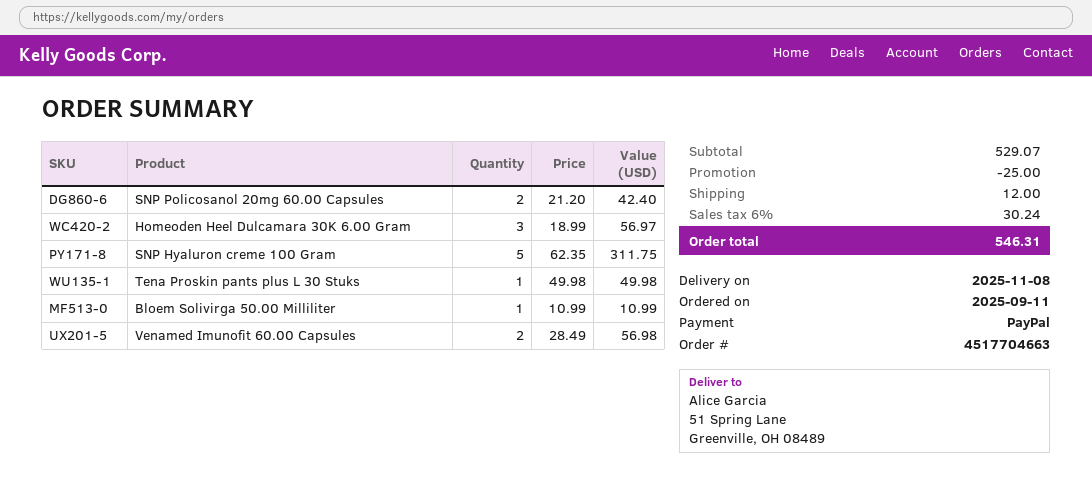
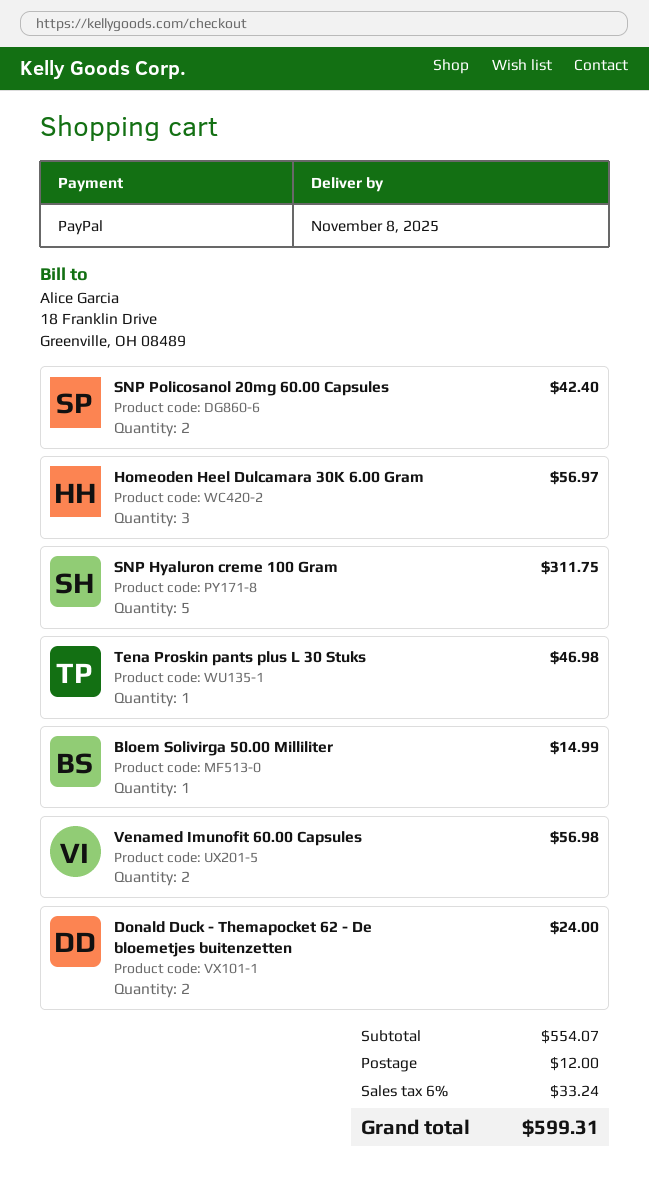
Tena Proskin pants plus L 30 Stuks: 1 for 49.98 -> 1 for 46.98
Bloem Solivirga 50.00 Milliliter: 1 for 10.99 -> 1 for 14.99
Donald Duck - Themapocket 62 - De bloemetjes buitenzetten: none -> 2 for 24.00
subtotal: 529.07 -> 554.07
discount: 25.00 -> none
tax: 6% = 30.24 -> 6% = 33.24
total: 546.31 -> 599.31

